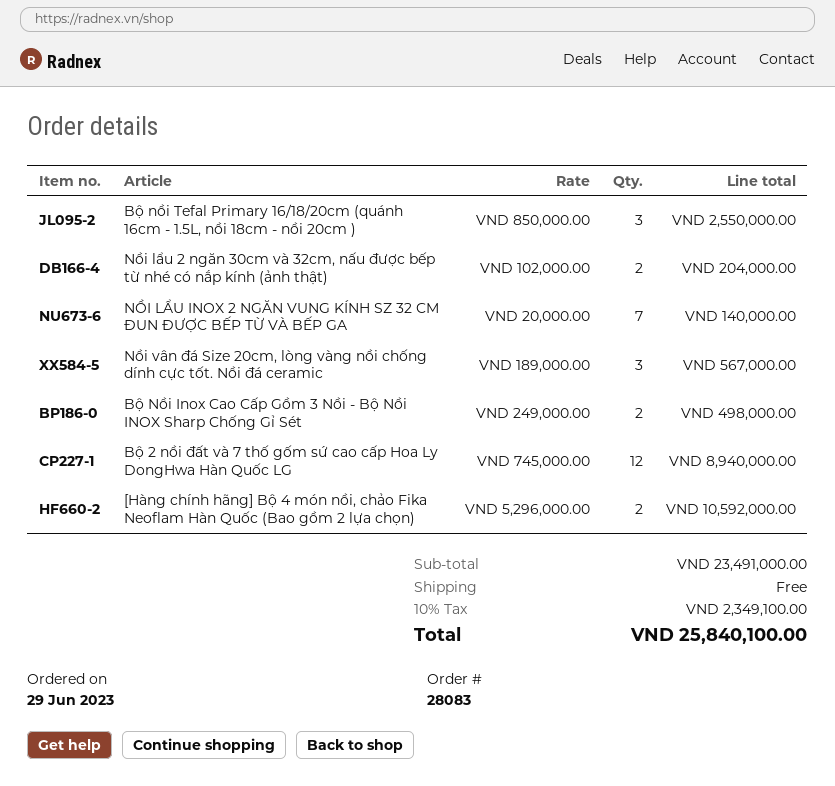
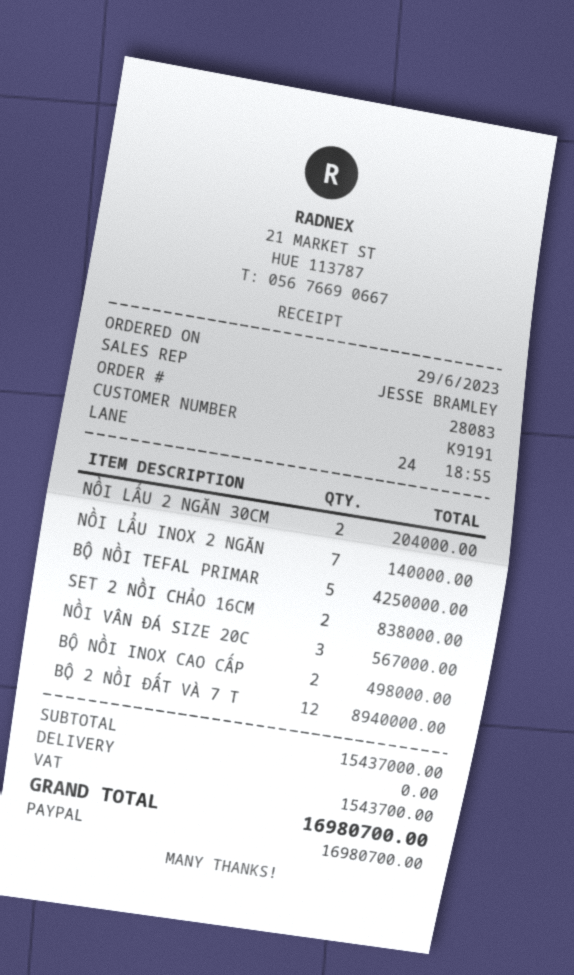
Bộ nồi Tefal Primary 16/18/20cm (quánh 16cm - 1.5L, nồi 18cm - nồi 20cm ): 3 for 2550000.00 -> 5 for 4250000.00
[Hàng chính hãng] Bộ 4 món nồi, chảo Fika Neoflam Hàn Quốc (Bao gồm 2 lựa chọn): 2 for 10592000.00 -> none
SET 2 NỒI CHẢO 16CM: none -> 2 for 838000.00
subtotal: 23491000.00 -> 15437000.00
tax: 2349100.00 -> 1543700.00
total: 25840100.00 -> 16980700.00

